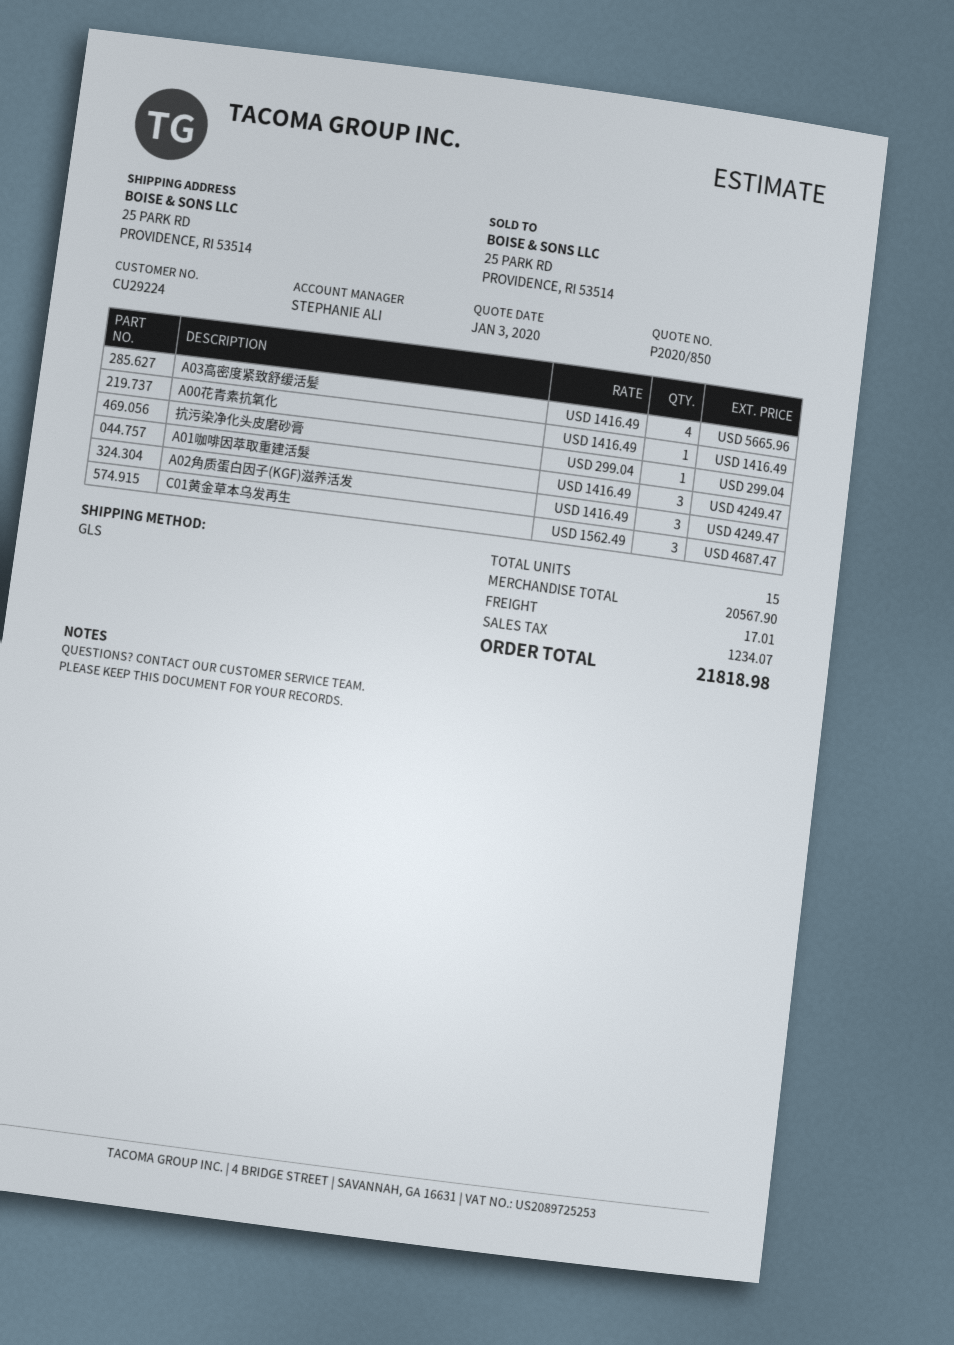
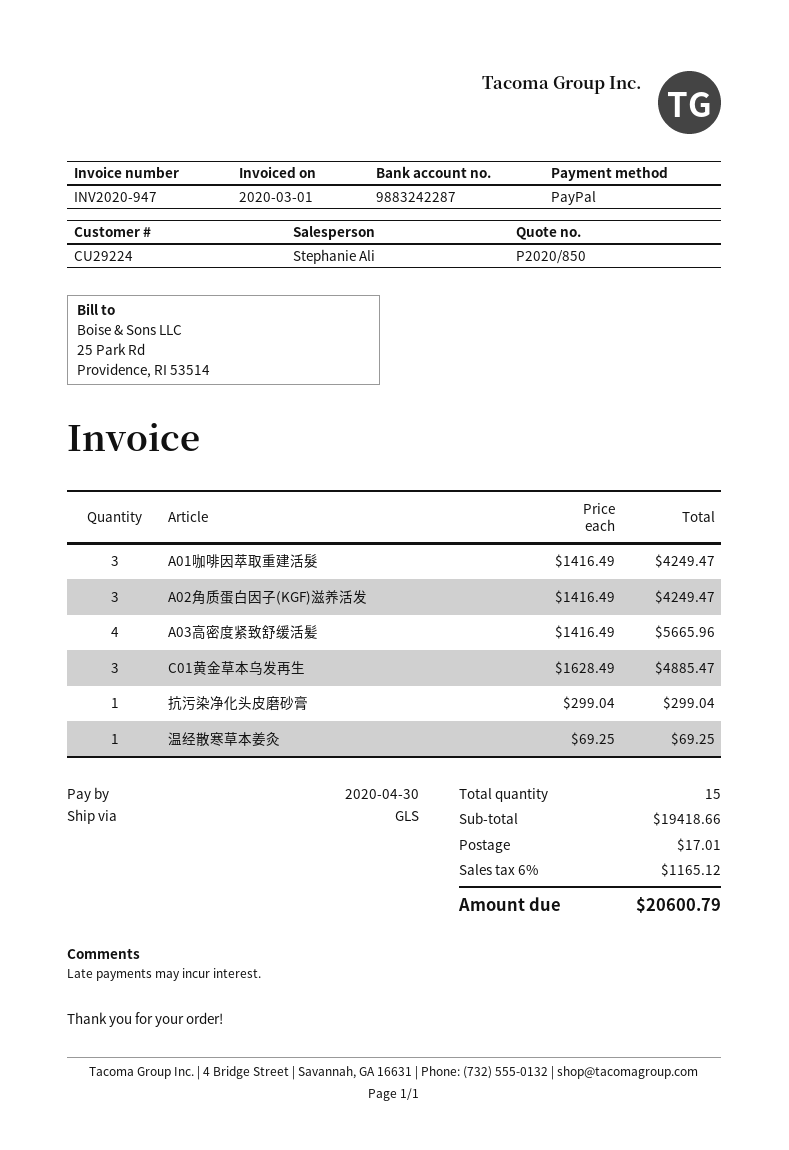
A00花青素抗氧化: 1 x 1416.49 = 1416.49 -> none
C01黄金草本乌发再生: 3 x 1562.49 = 4687.47 -> 3 x 1628.49 = 4885.47
温经散寒草本姜灸: none -> 1 x 69.25 = 69.25
subtotal: 20567.90 -> 19418.66
tax: 1234.07 -> 1165.12
total: 21818.98 -> 20600.79

